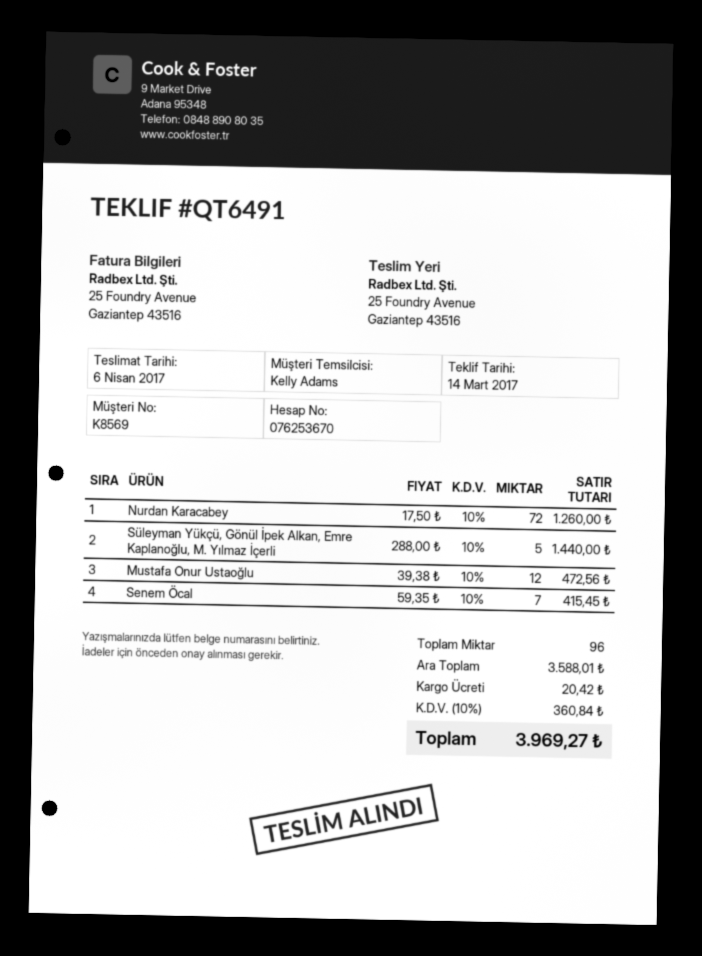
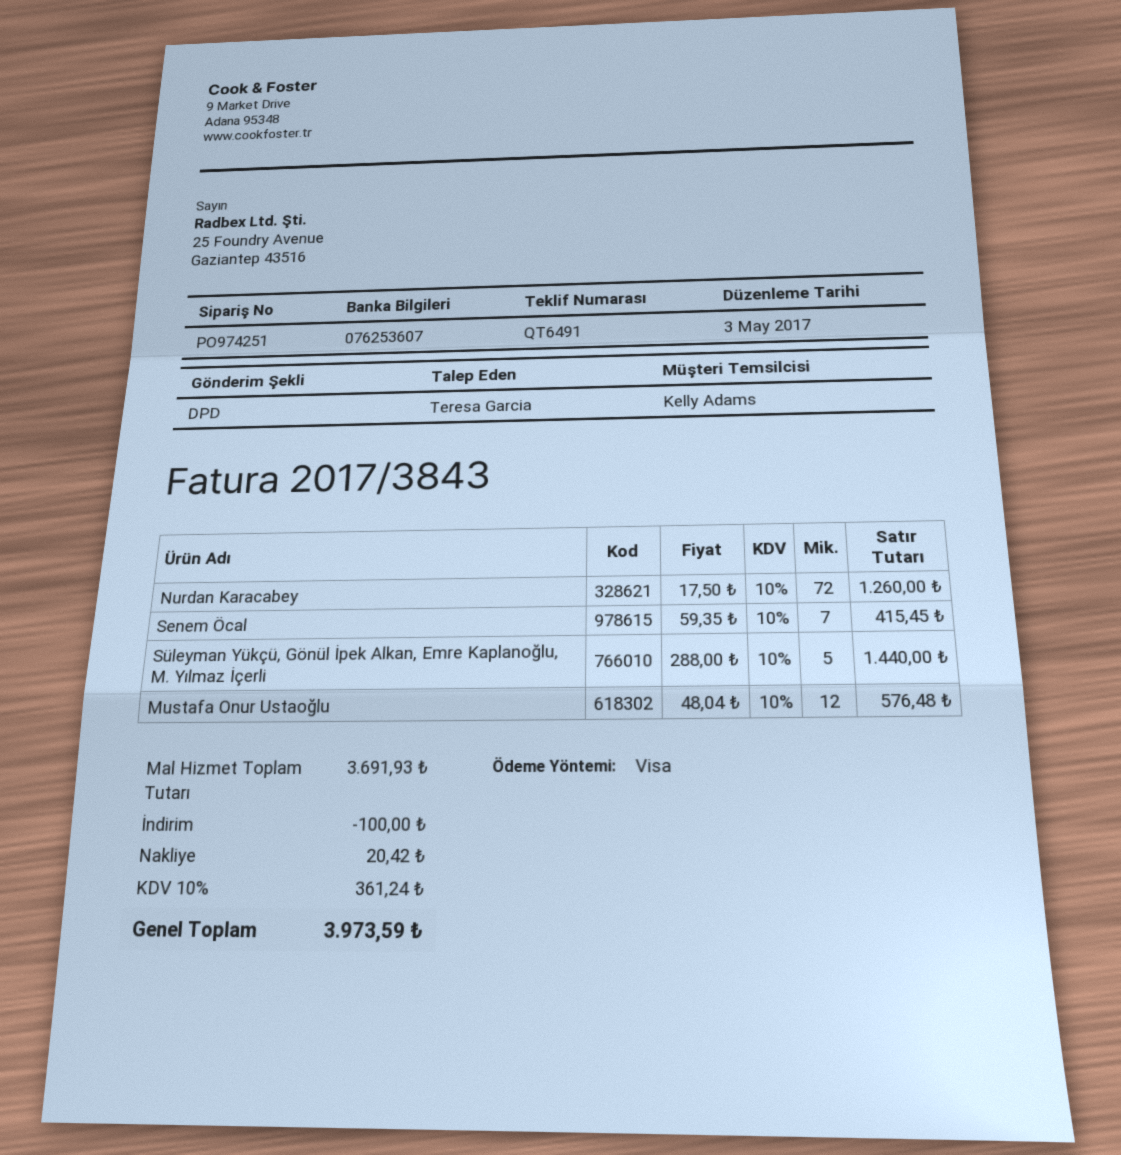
bank account: 076253670 -> 076253607
Mustafa Onur Ustaoğlu: 12 x 39.38 = 472.56 -> 12 x 48.04 = 576.48
subtotal: 3588.01 -> 3691.93
discount: none -> 100.00
tax: 10% = 360.84 -> 10% = 361.24
total: 3969.27 -> 3973.59

